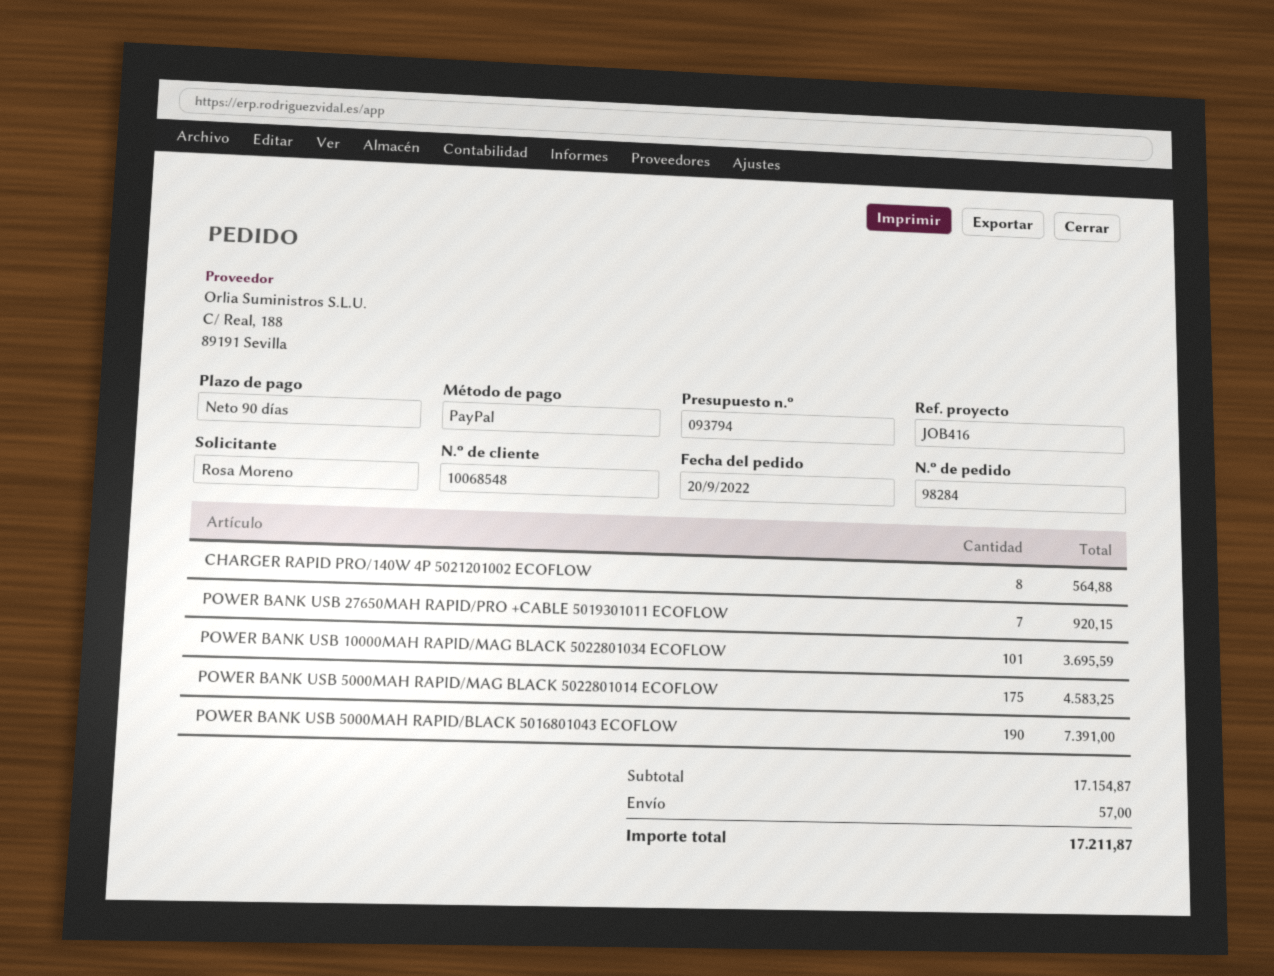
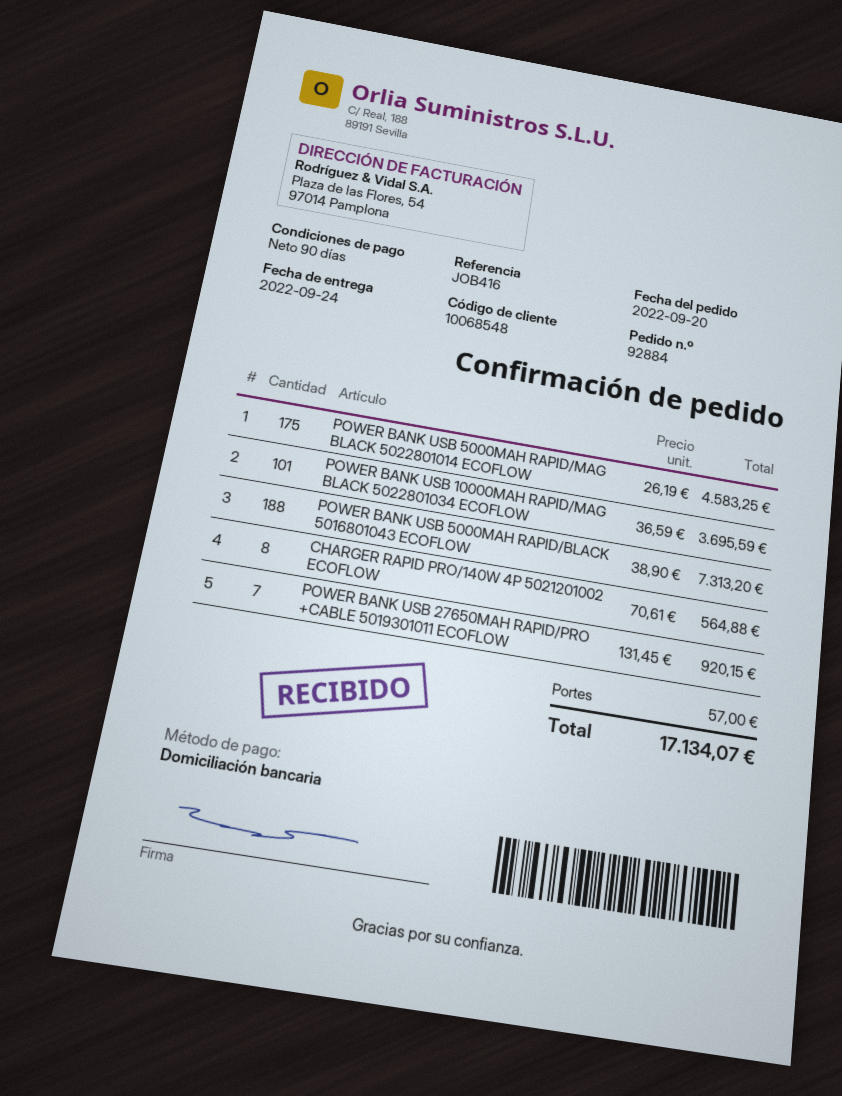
order number: 98284 -> 92884
payment method: PayPal -> direct debit
POWER BANK USB 5000MAH RAPID/BLACK 5016801043 ECOFLOW: 190 for 7391.00 -> 188 for 7313.20
total: 17211.87 -> 17134.07

